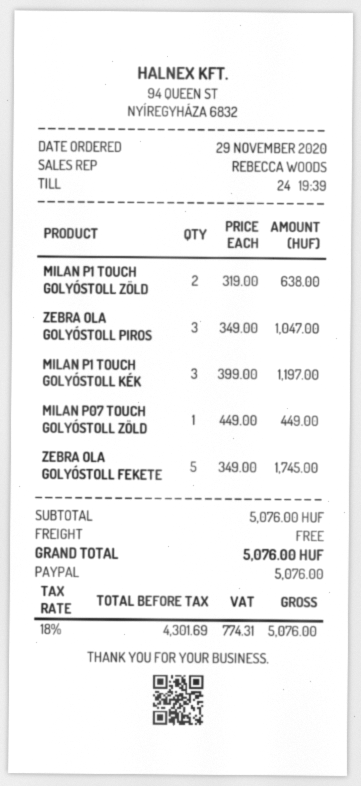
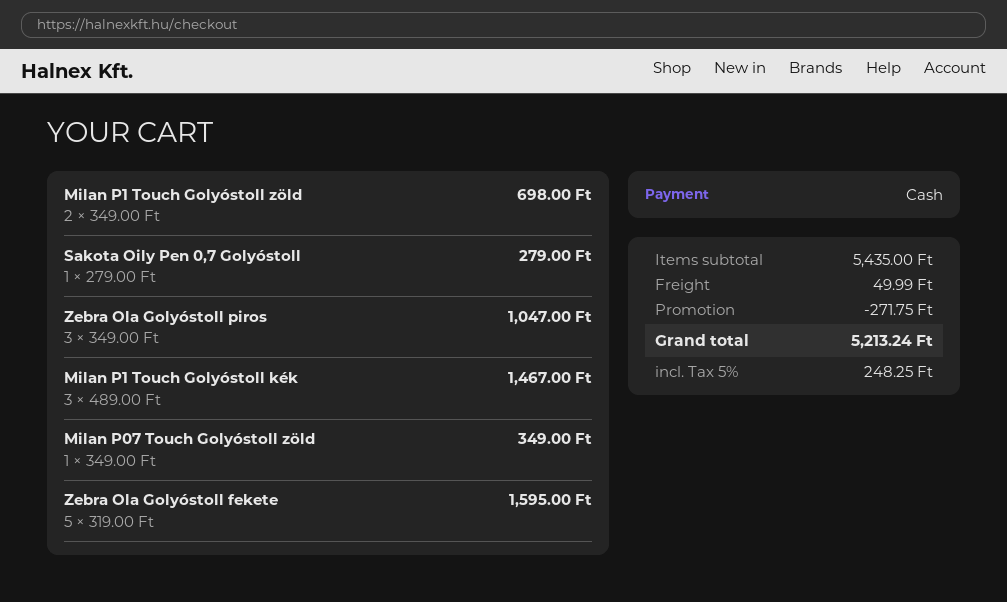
payment method: PayPal -> cash
MILAN P1 TOUCH GOLYÓSTOLL ZÖLD: 2 x 319.00 = 638.00 -> 2 x 349.00 = 698.00
MILAN P1 TOUCH GOLYÓSTOLL KÉK: 3 x 399.00 = 1197.00 -> 3 x 489.00 = 1467.00
MILAN P07 TOUCH GOLYÓSTOLL ZÖLD: 1 x 449.00 = 449.00 -> 1 x 349.00 = 349.00
ZEBRA OLA GOLYÓSTOLL FEKETE: 5 x 349.00 = 1745.00 -> 5 x 319.00 = 1595.00
Sakota Oily Pen 0,7 Golyóstoll: none -> 1 x 279.00 = 279.00
subtotal: 5076.00 -> 5435.00
discount: none -> 271.75
shipping: 0.00 -> 49.99
tax: 18% = 774.31 -> 5% = 248.25
total: 5076.00 -> 5213.24

